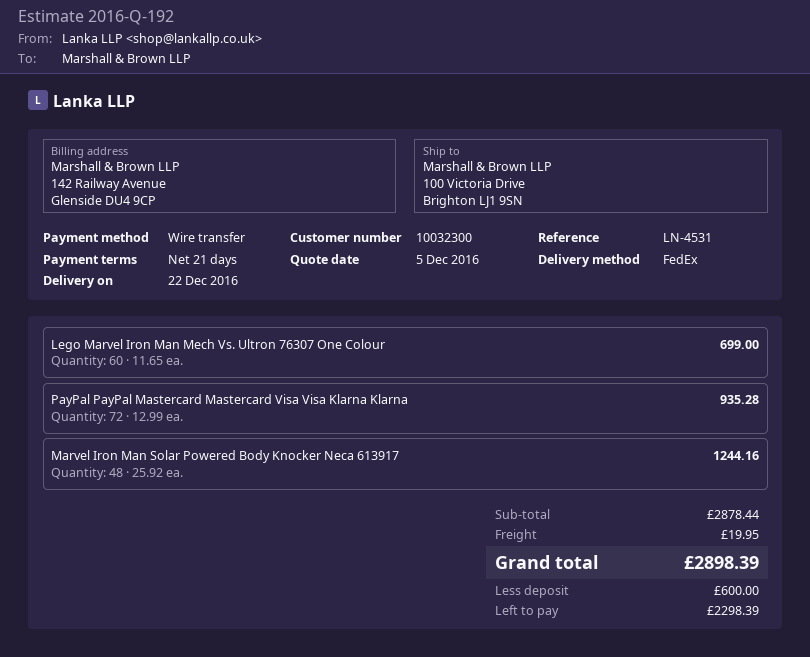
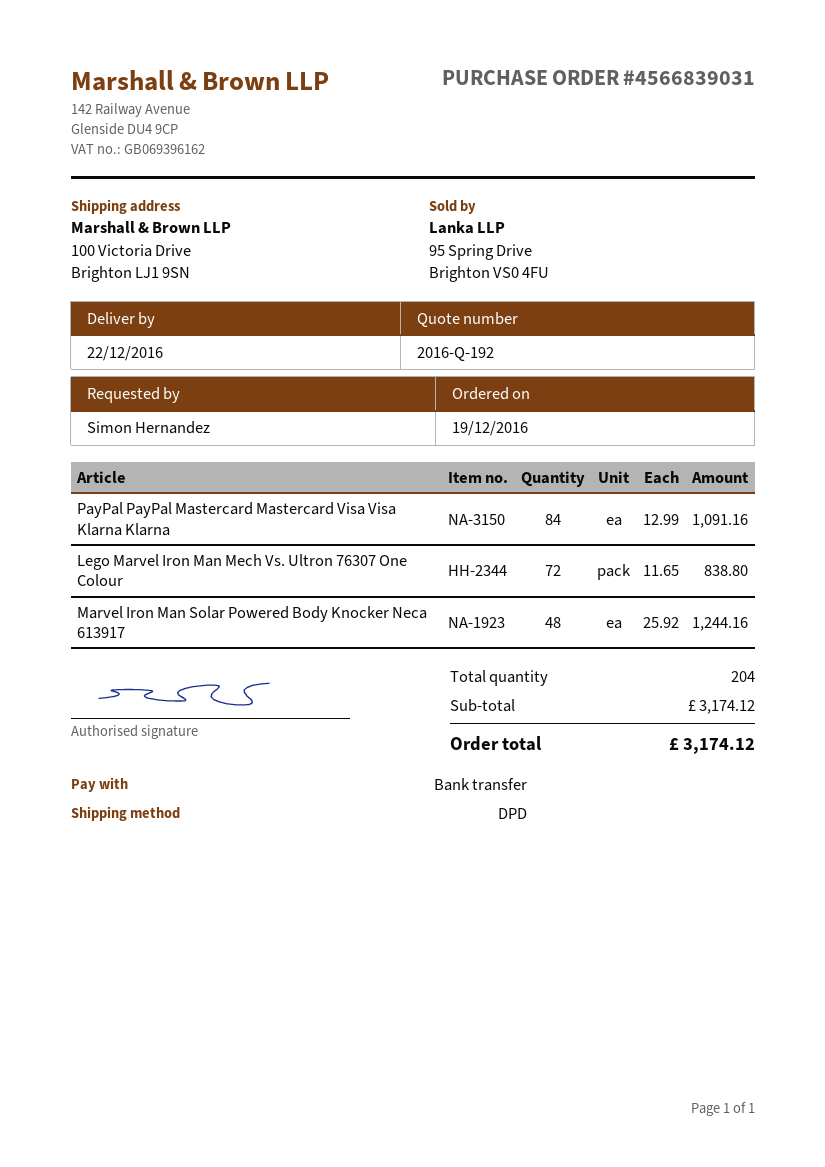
shipping method: FedEx -> DPD
Lego Marvel Iron Man Mech Vs. Ultron 76307 One Colour: 60 x 11.65 = 699.00 -> 72 x 11.65 = 838.80
PayPal PayPal Mastercard Mastercard Visa Visa Klarna Klarna: 72 x 12.99 = 935.28 -> 84 x 12.99 = 1091.16
subtotal: 2878.44 -> 3174.12
shipping: 19.95 -> none
total: 2898.39 -> 3174.12

